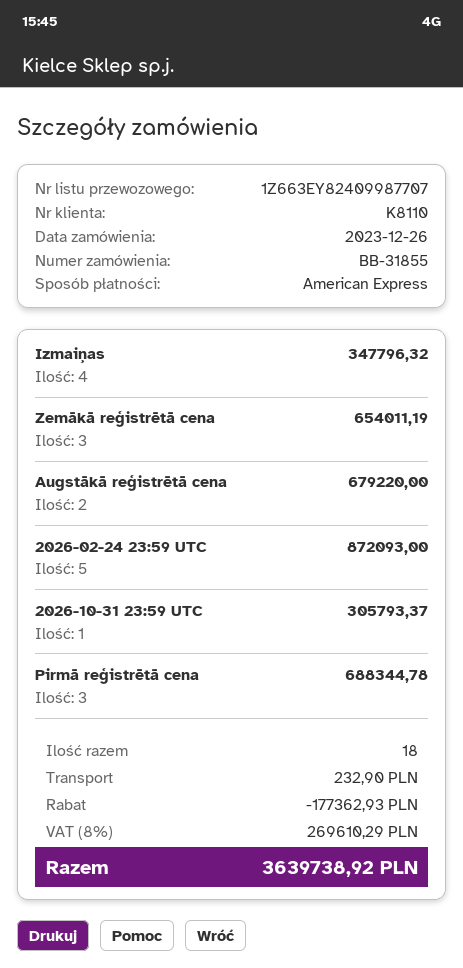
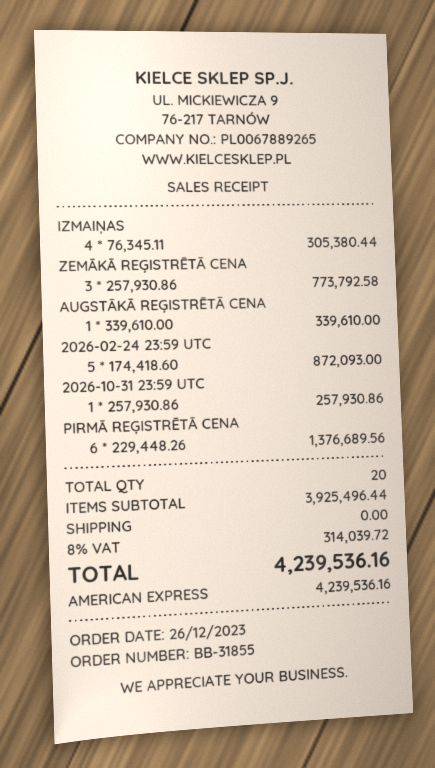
Izmaiņas: 4 for 347796.32 -> 4 for 305380.44
Zemākā reģistrētā cena: 3 for 654011.19 -> 3 for 773792.58
Augstākā reģistrētā cena: 2 for 679220.00 -> 1 for 339610.00
2026-10-31 23:59 UTC: 1 for 305793.37 -> 1 for 257930.86
Pirmā reģistrētā cena: 3 for 688344.78 -> 6 for 1376689.56
total quantity: 18 -> 20
discount: 177362.93 -> none
shipping: 232.90 -> 0.00
tax: 8% = 269610.29 -> 8% = 314039.72
total: 3639738.92 -> 4239536.16

